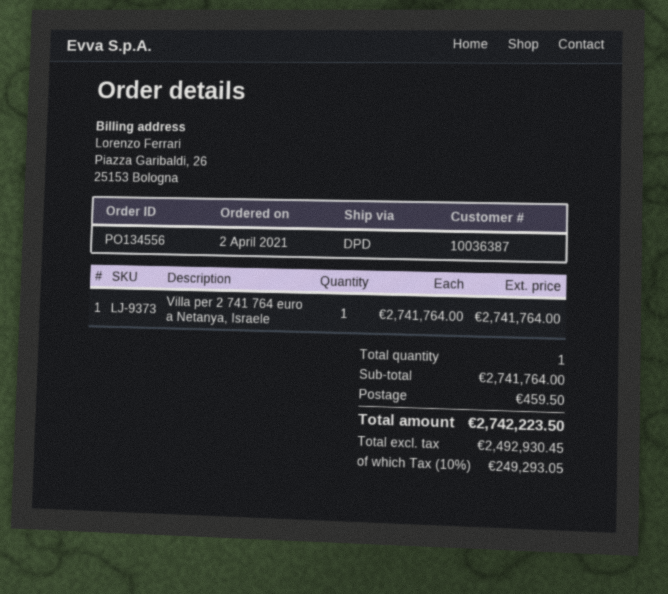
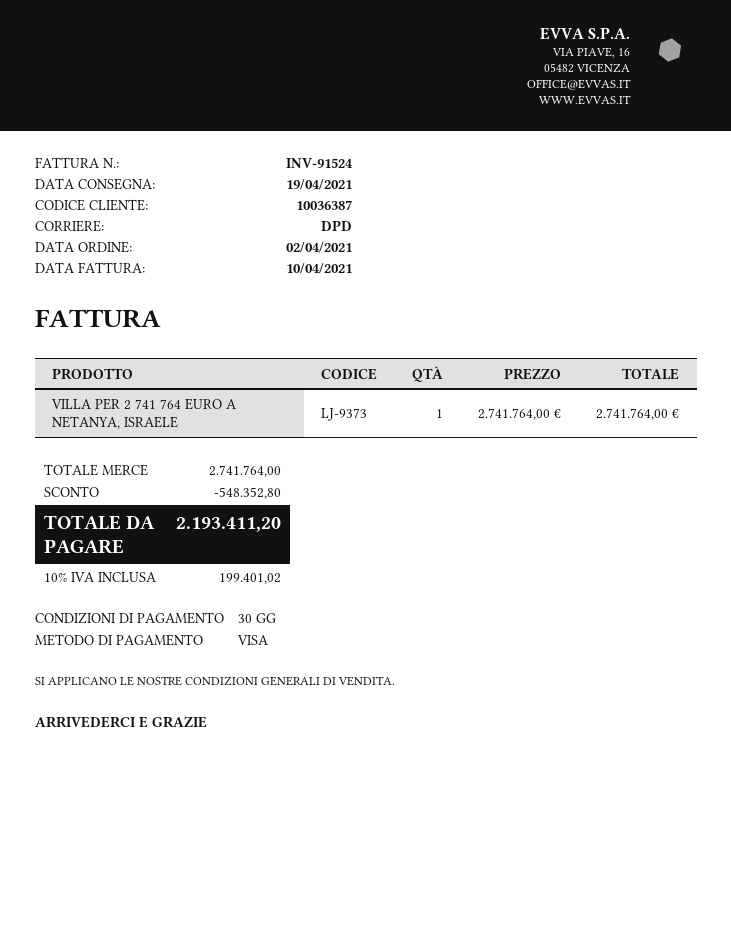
discount: none -> 548352.80
shipping: 459.50 -> none
tax: 10% = 249293.05 -> 10% = 199401.02
total: 2742223.50 -> 2193411.20

